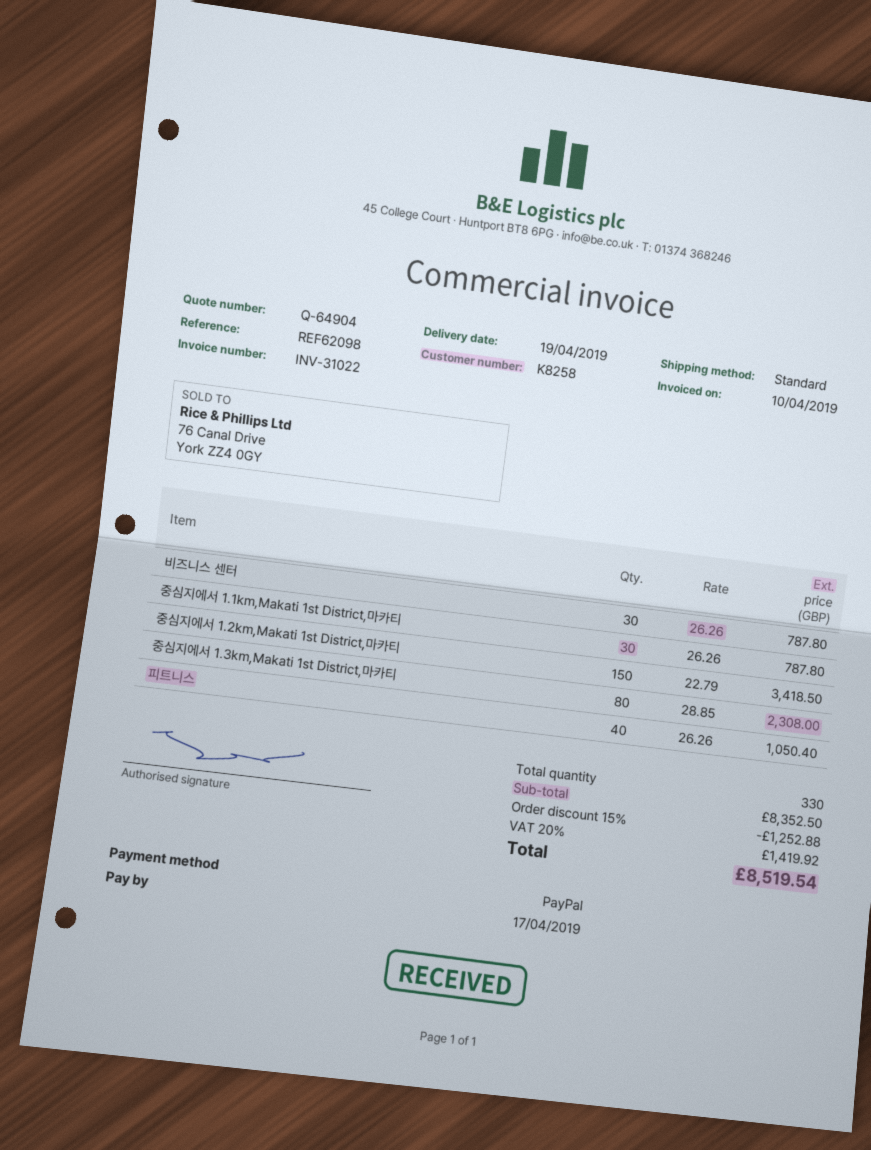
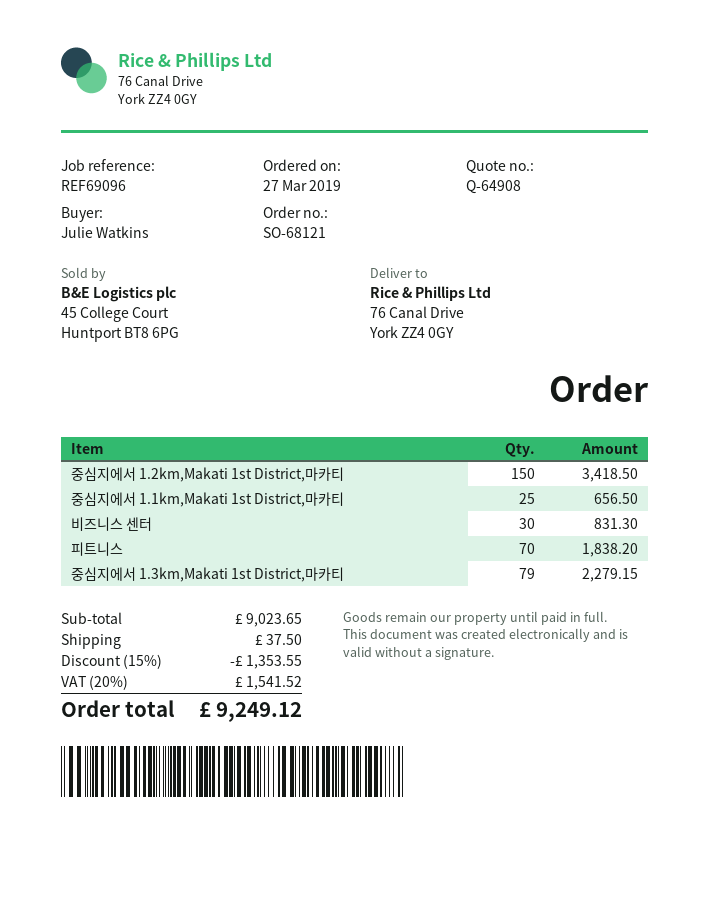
quote number: Q-64904 -> Q-64908
reference: REF62098 -> REF69096
비즈니스 센터: 30 for 787.80 -> 30 for 831.30
중심지에서 1.1km,Makati 1st District,마카티: 30 for 787.80 -> 25 for 656.50
중심지에서 1.3km,Makati 1st District,마카티: 80 for 2308.00 -> 79 for 2279.15
피트니스: 40 for 1050.40 -> 70 for 1838.20
subtotal: 8352.50 -> 9023.65
discount: 15% = 1252.88 -> 15% = 1353.55
shipping: none -> 37.50
tax: 20% = 1419.92 -> 20% = 1541.52
total: 8519.54 -> 9249.12

